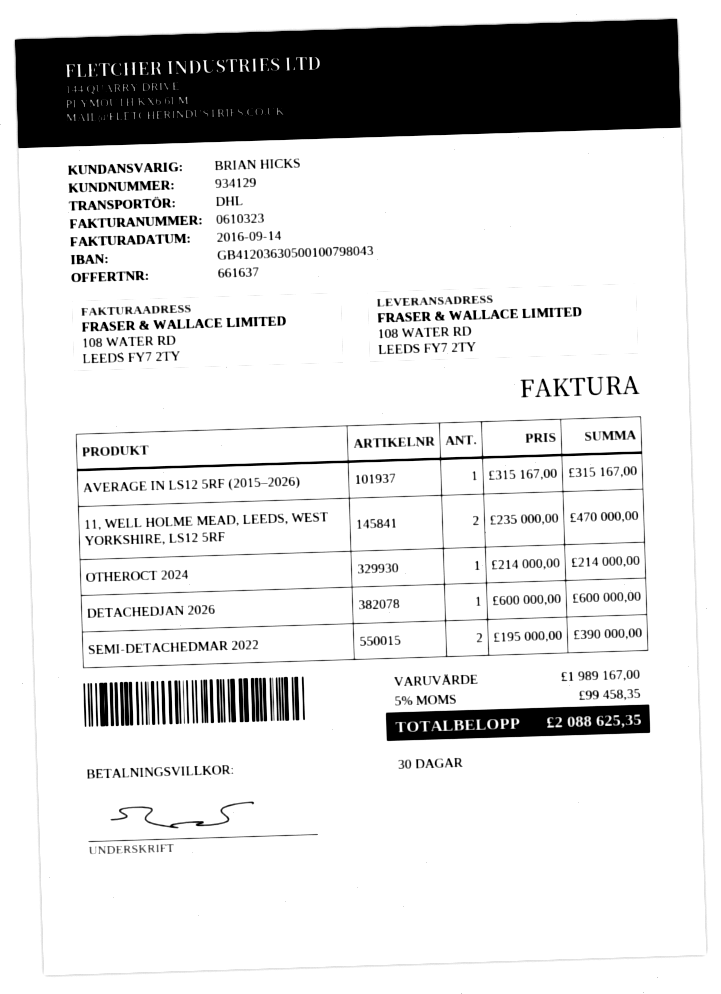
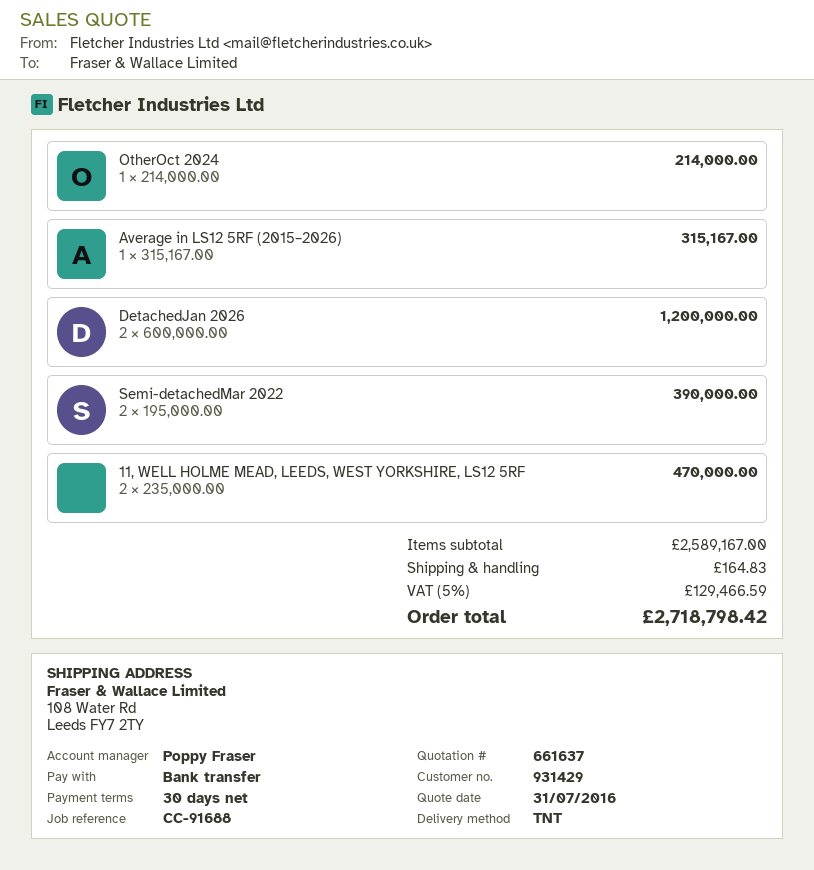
customer number: 934129 -> 931429
sales rep: BRIAN HICKS -> Poppy Fraser
shipping method: DHL -> TNT
DETACHEDJAN 2026: 1 x 600000.00 = 600000.00 -> 2 x 600000.00 = 1200000.00
subtotal: 1989167.00 -> 2589167.00
shipping: none -> 164.83
tax: 5% = 99458.35 -> 5% = 129466.59
total: 2088625.35 -> 2718798.42

